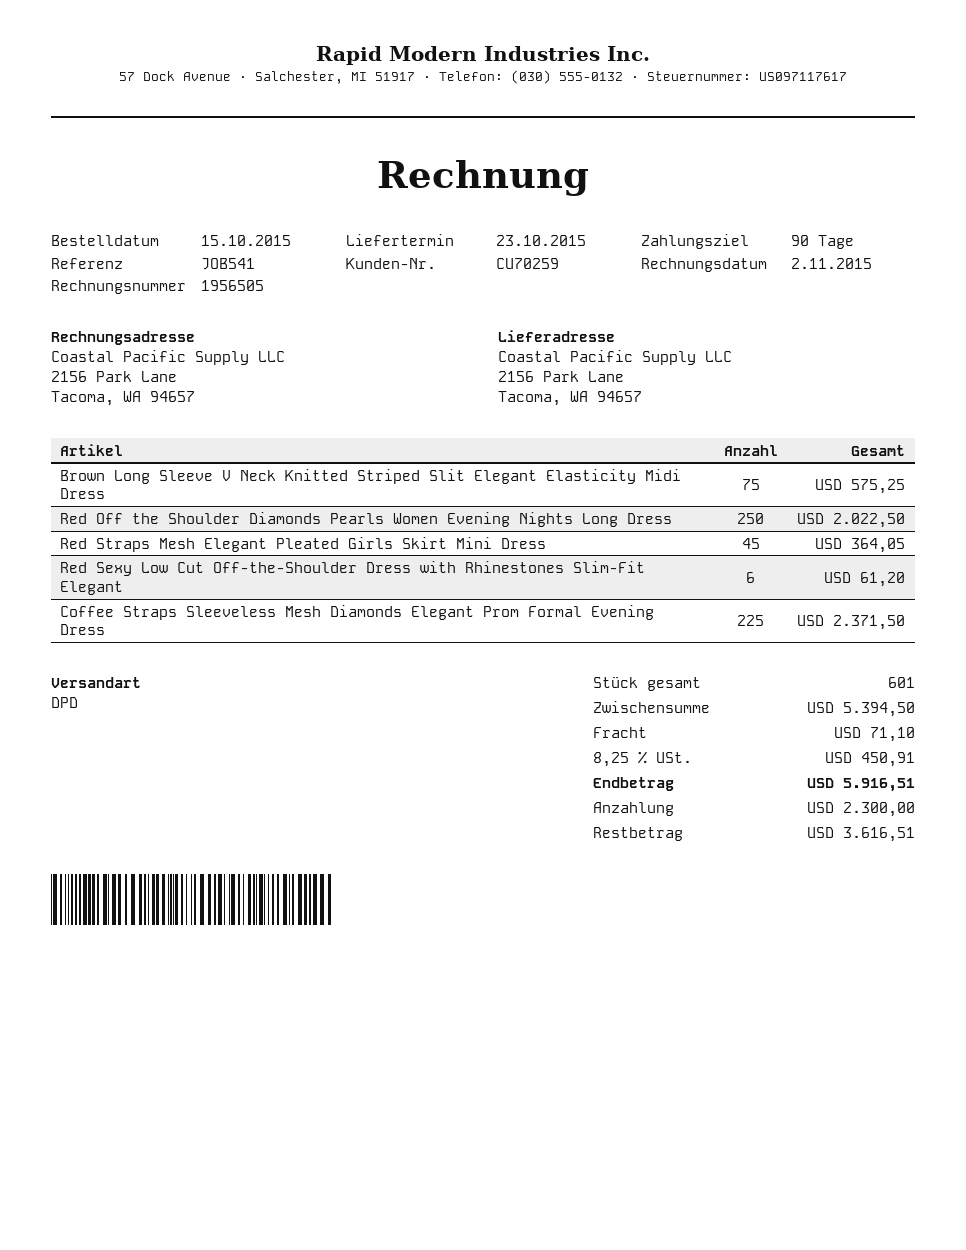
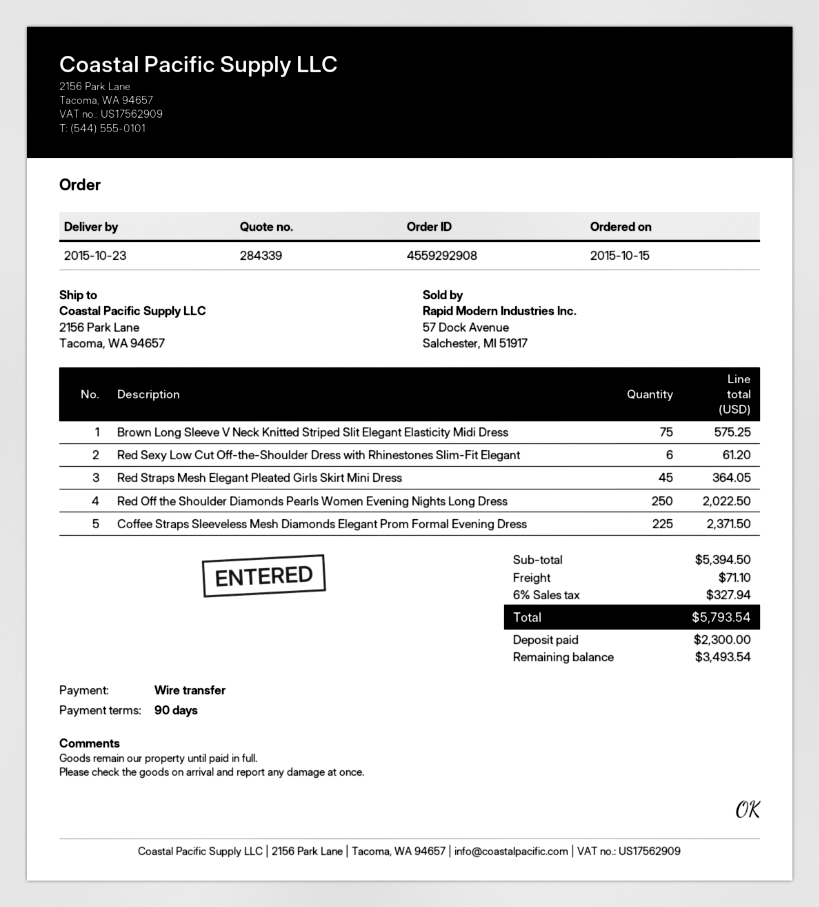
tax: 8.25% = 450.91 -> 6% = 327.94
total: 5916.51 -> 5793.54
balance: 3616.51 -> 3493.54

